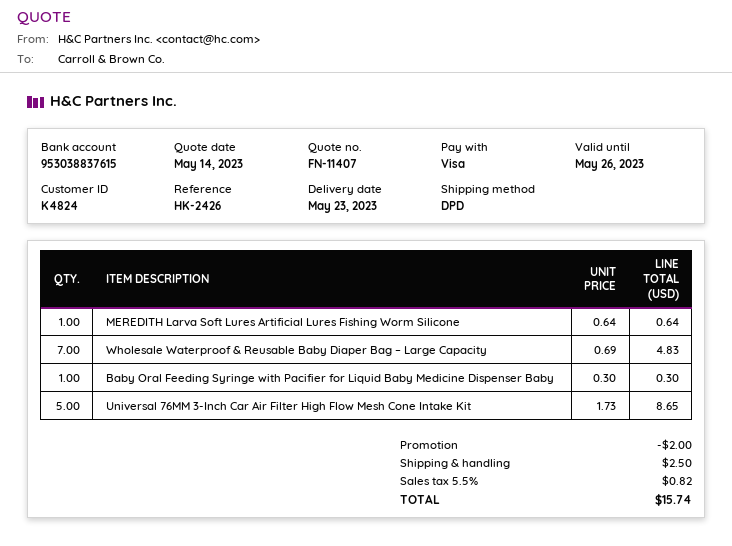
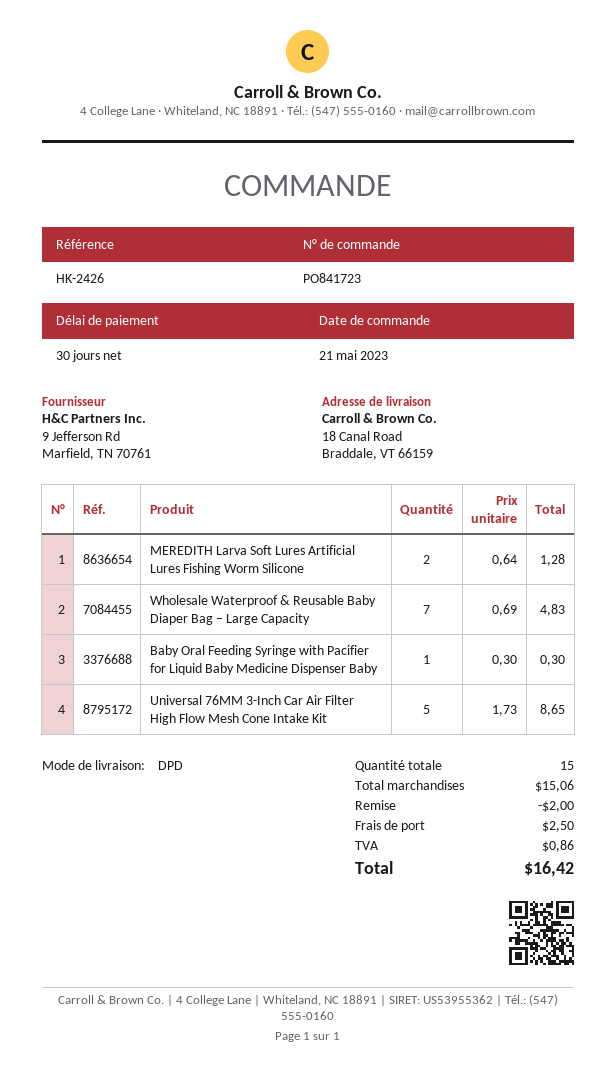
MEREDITH Larva Soft Lures Artificial Lures Fishing Worm Silicone: 1 x 0.64 = 0.64 -> 2 x 0.64 = 1.28
tax: 0.82 -> 0.86
total: 15.74 -> 16.42

